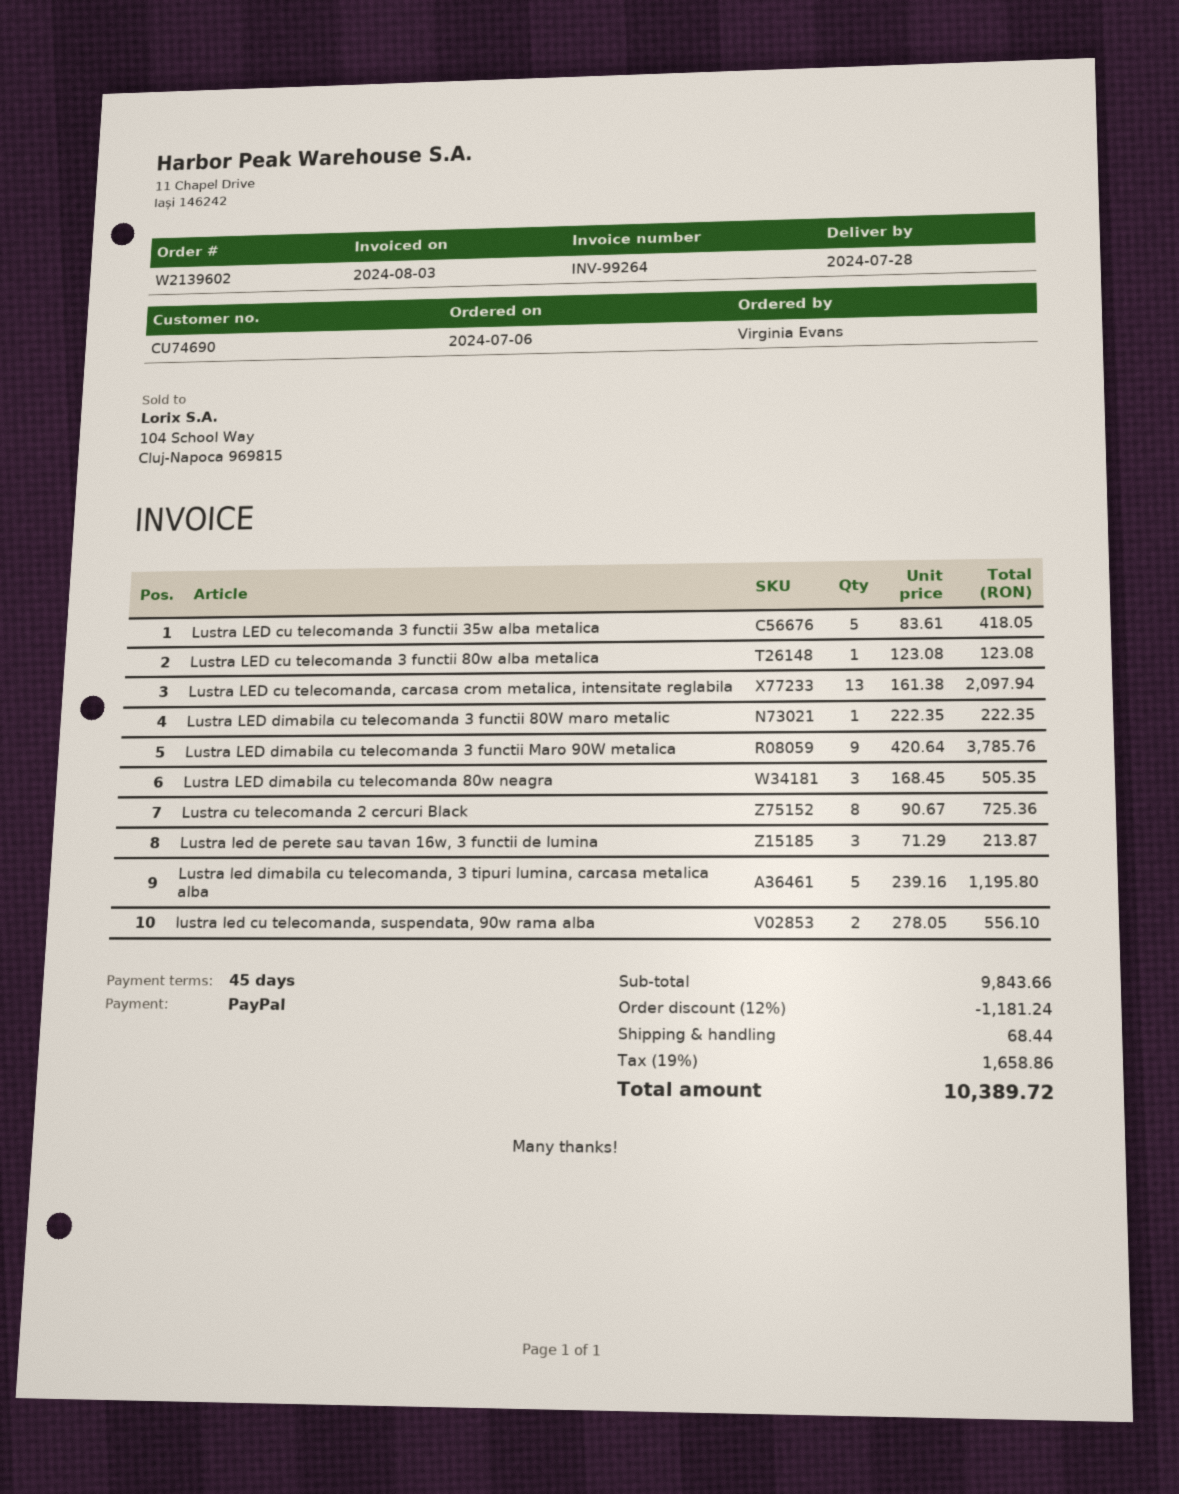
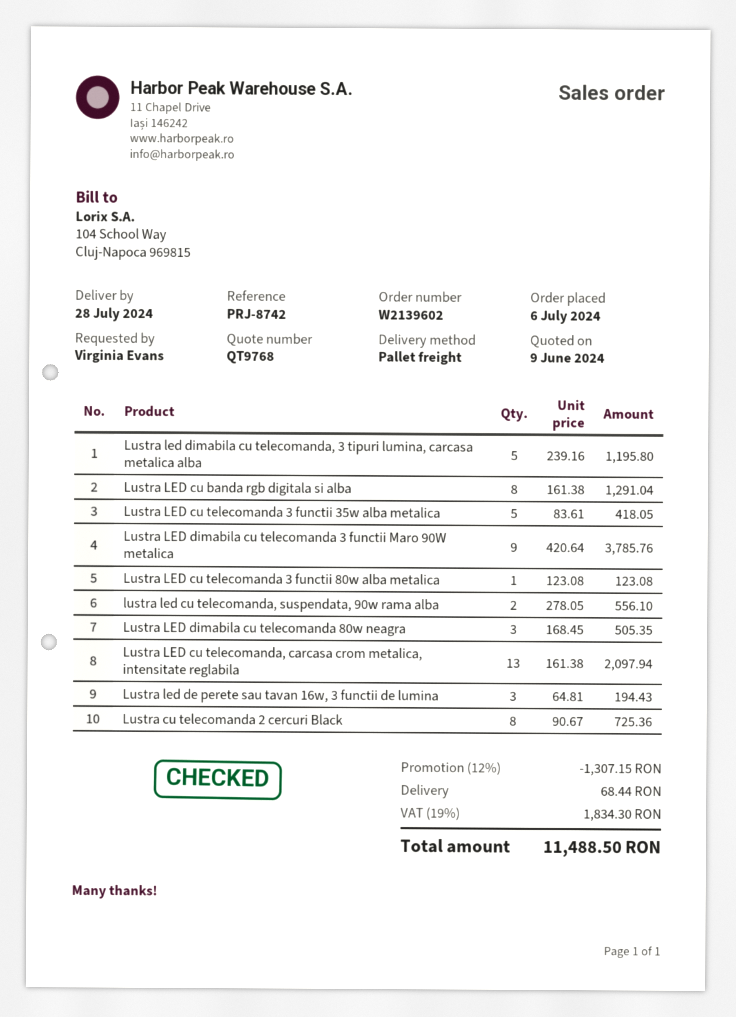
Lustra LED dimabila cu telecomanda 3 functii 80W maro metalic: 1 x 222.35 = 222.35 -> none
Lustra led de perete sau tavan 16w, 3 functii de lumina: 3 x 71.29 = 213.87 -> 3 x 64.81 = 194.43
Lustra LED cu banda rgb digitala si alba: none -> 8 x 161.38 = 1291.04
discount: 12% = 1181.24 -> 12% = 1307.15
tax: 19% = 1658.86 -> 19% = 1834.30
total: 10389.72 -> 11488.50

